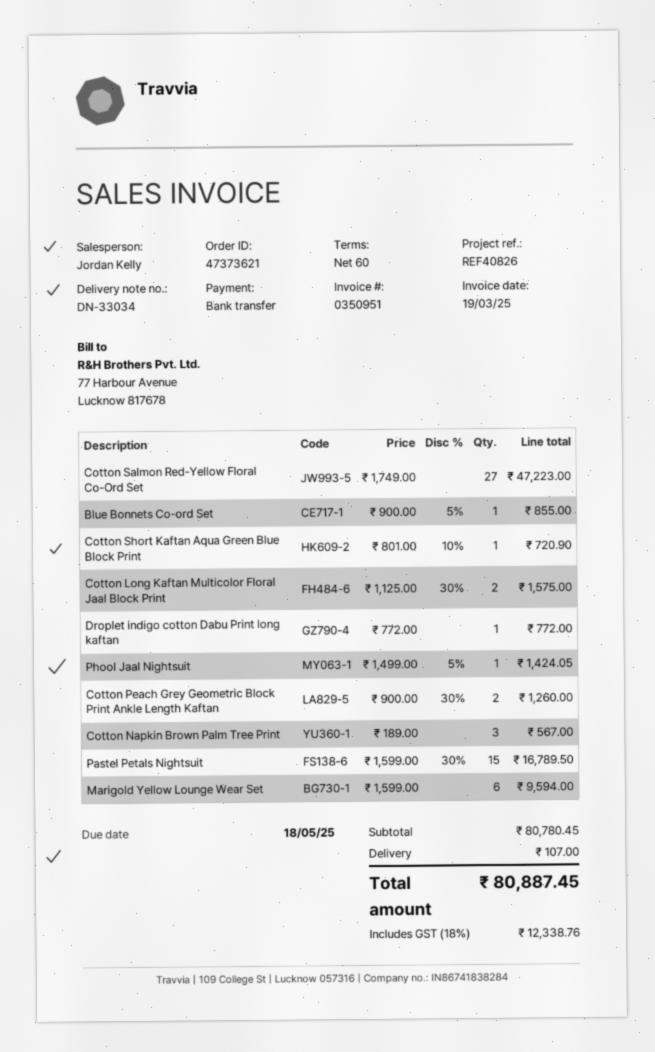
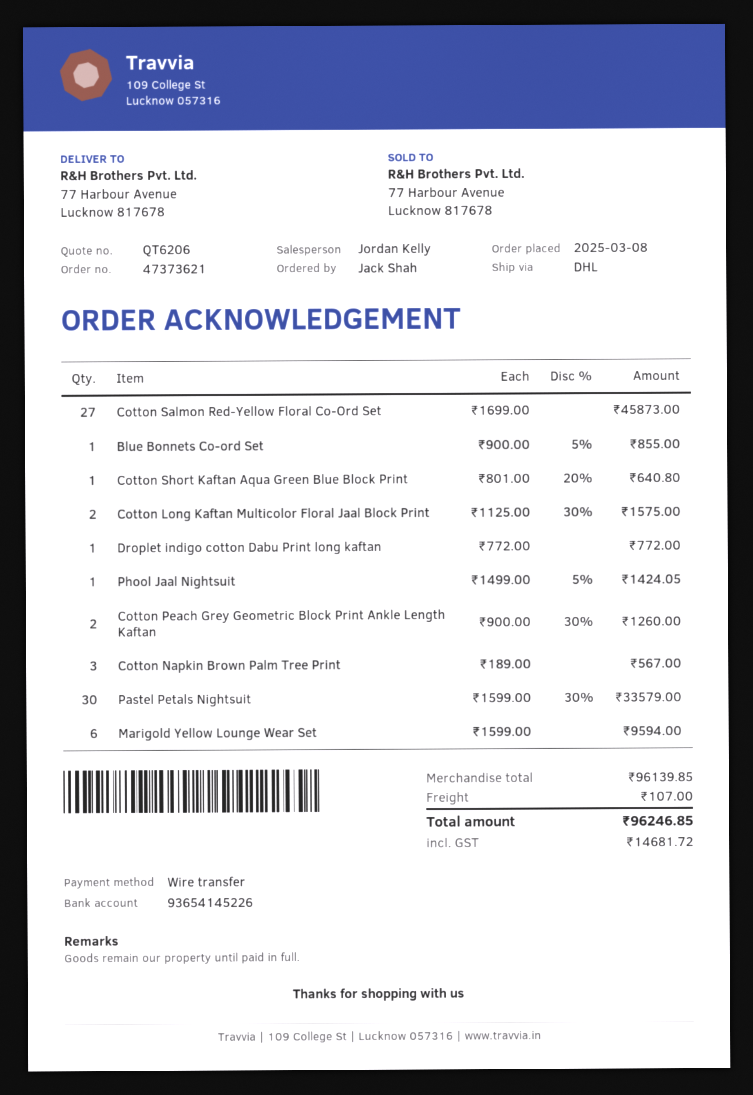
Cotton Salmon Red-Yellow Floral Co-Ord Set: 27 x 1749.00 = 47223.00 -> 27 x 1699.00 = 45873.00
Cotton Short Kaftan Aqua Green Blue Block Print: 1 x 801.00 - 10% = 720.90 -> 1 x 801.00 - 20% = 640.80
Pastel Petals Nightsuit: 15 x 1599.00 - 30% = 16789.50 -> 30 x 1599.00 - 30% = 33579.00
subtotal: 80780.45 -> 96139.85
tax: 12338.76 -> 14681.72
total: 80887.45 -> 96246.85

